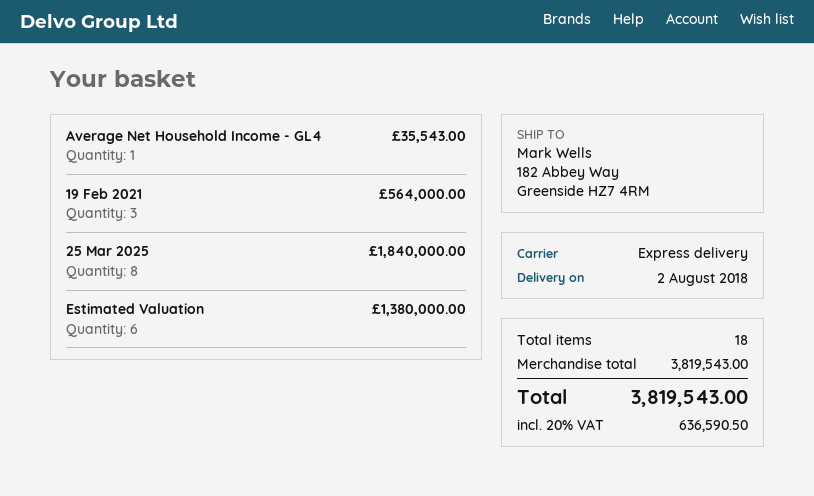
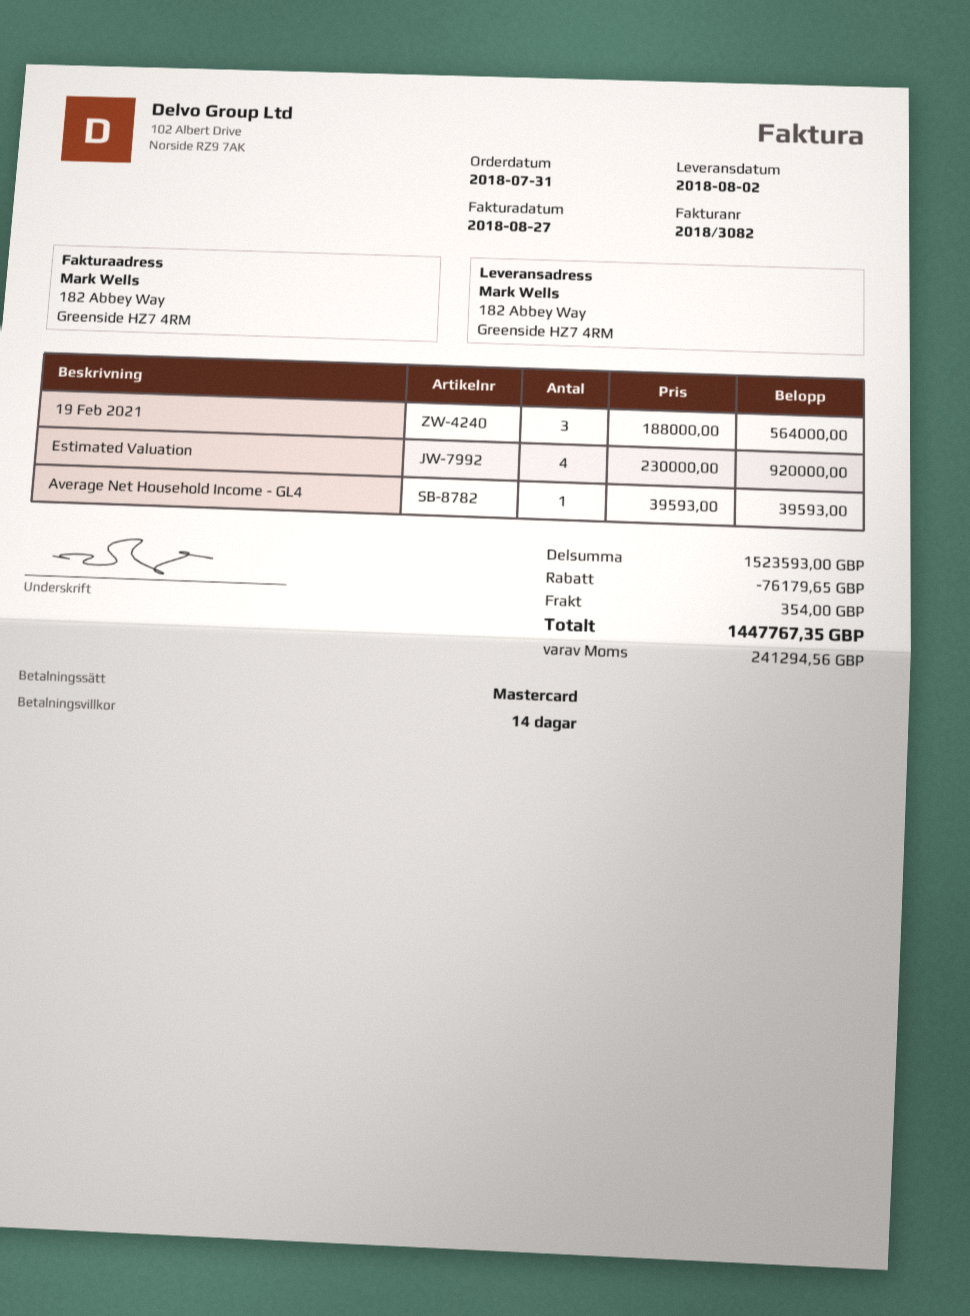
Average Net Household Income - GL4: 1 for 35543.00 -> 1 for 39593.00
25 Mar 2025: 8 for 1840000.00 -> none
Estimated Valuation: 6 for 1380000.00 -> 4 for 920000.00
subtotal: 3819543.00 -> 1523593.00
discount: none -> 76179.65
shipping: none -> 354.00
tax: 636590.50 -> 241294.56
total: 3819543.00 -> 1447767.35

